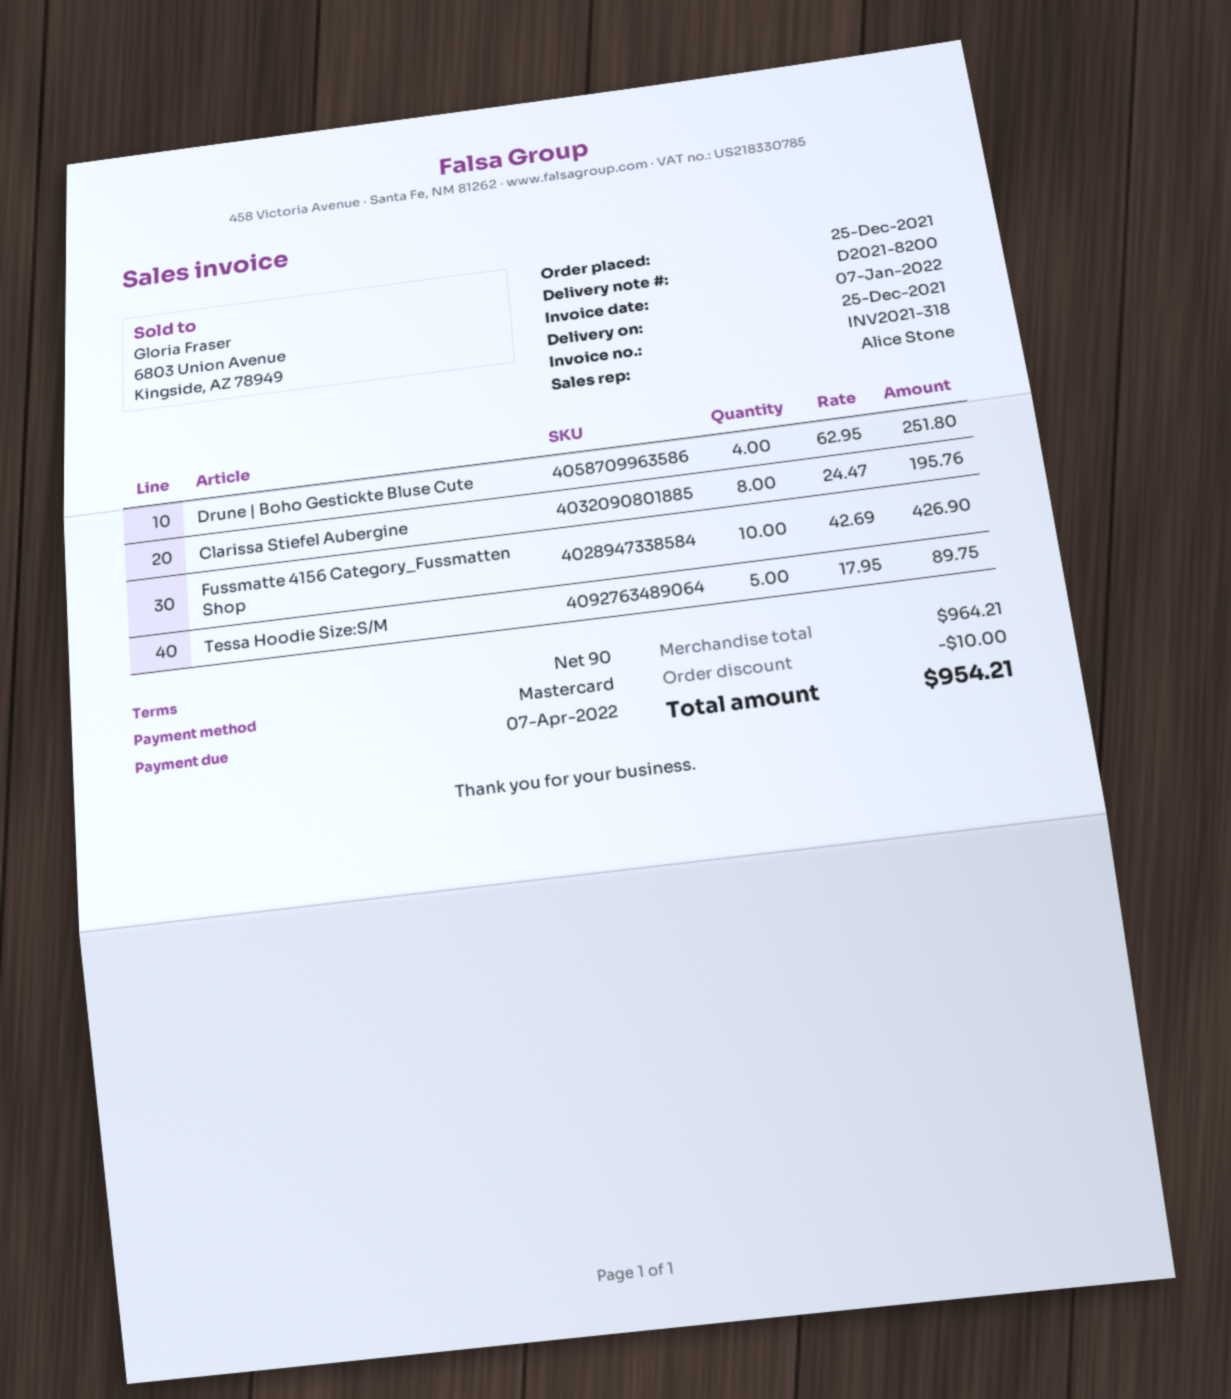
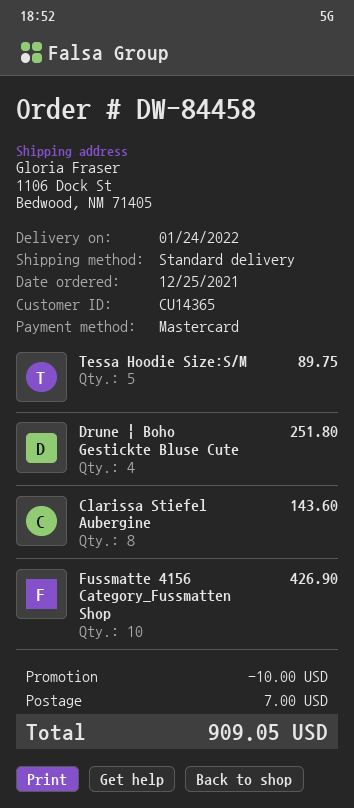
delivery date: 2021-12-25 -> 2022-01-24
Clarissa Stiefel Aubergine: 8 for 195.76 -> 8 for 143.60
shipping: none -> 7.00
total: 954.21 -> 909.05

